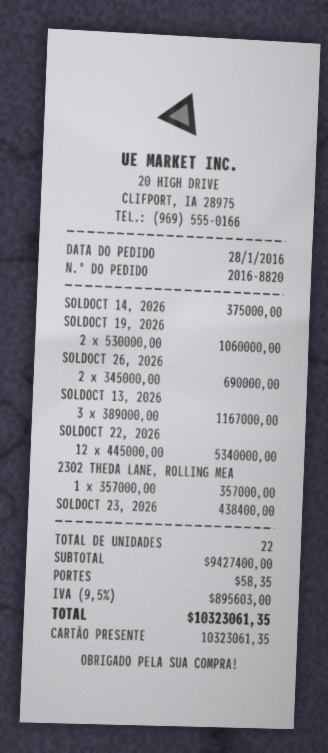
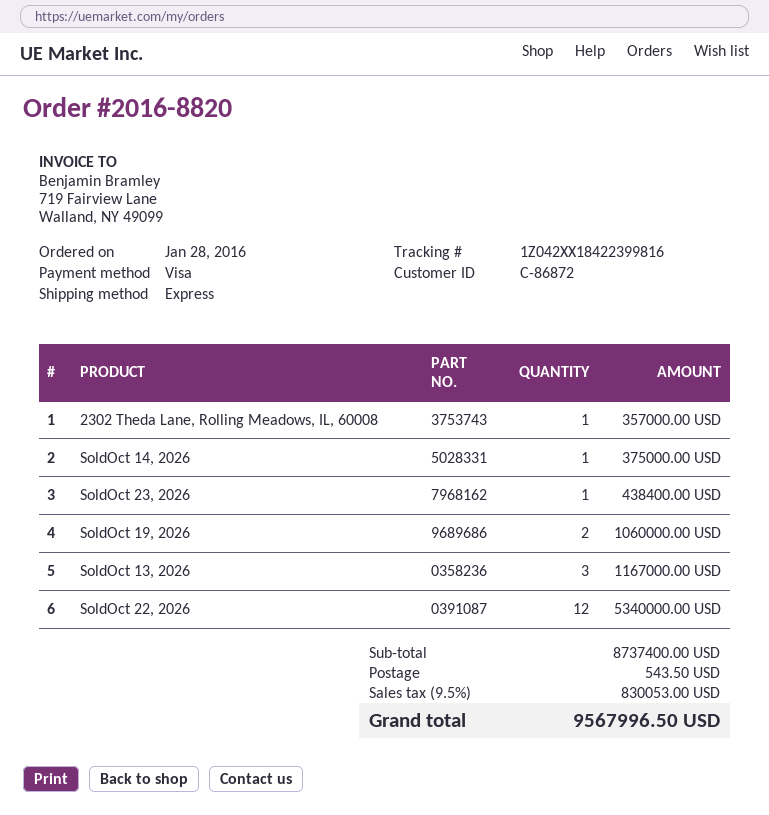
payment method: gift card -> Visa
SOLDOCT 26, 2026: 2 for 690000.00 -> none
subtotal: 9427400.00 -> 8737400.00
shipping: 58.35 -> 543.50
tax: 9.5% = 895603.00 -> 9.5% = 830053.00
total: 10323061.35 -> 9567996.50

